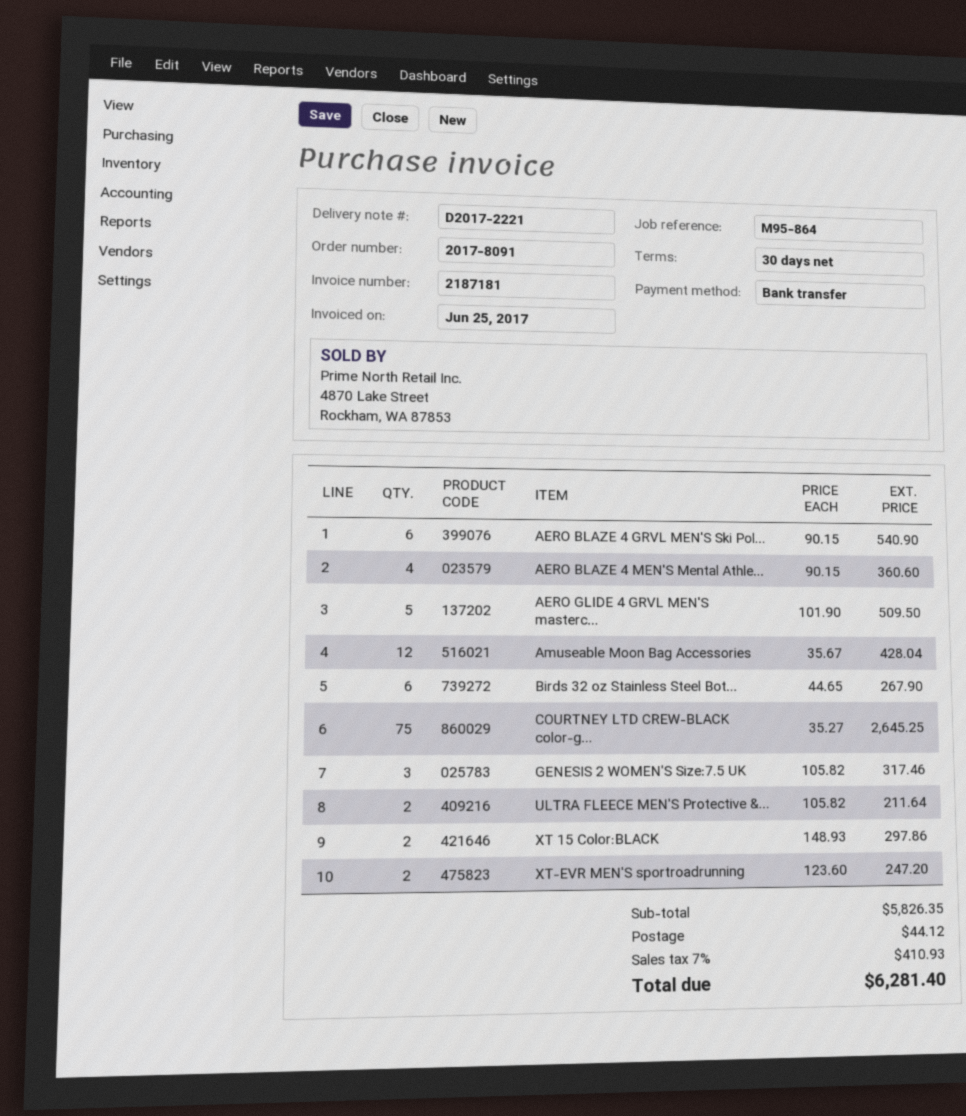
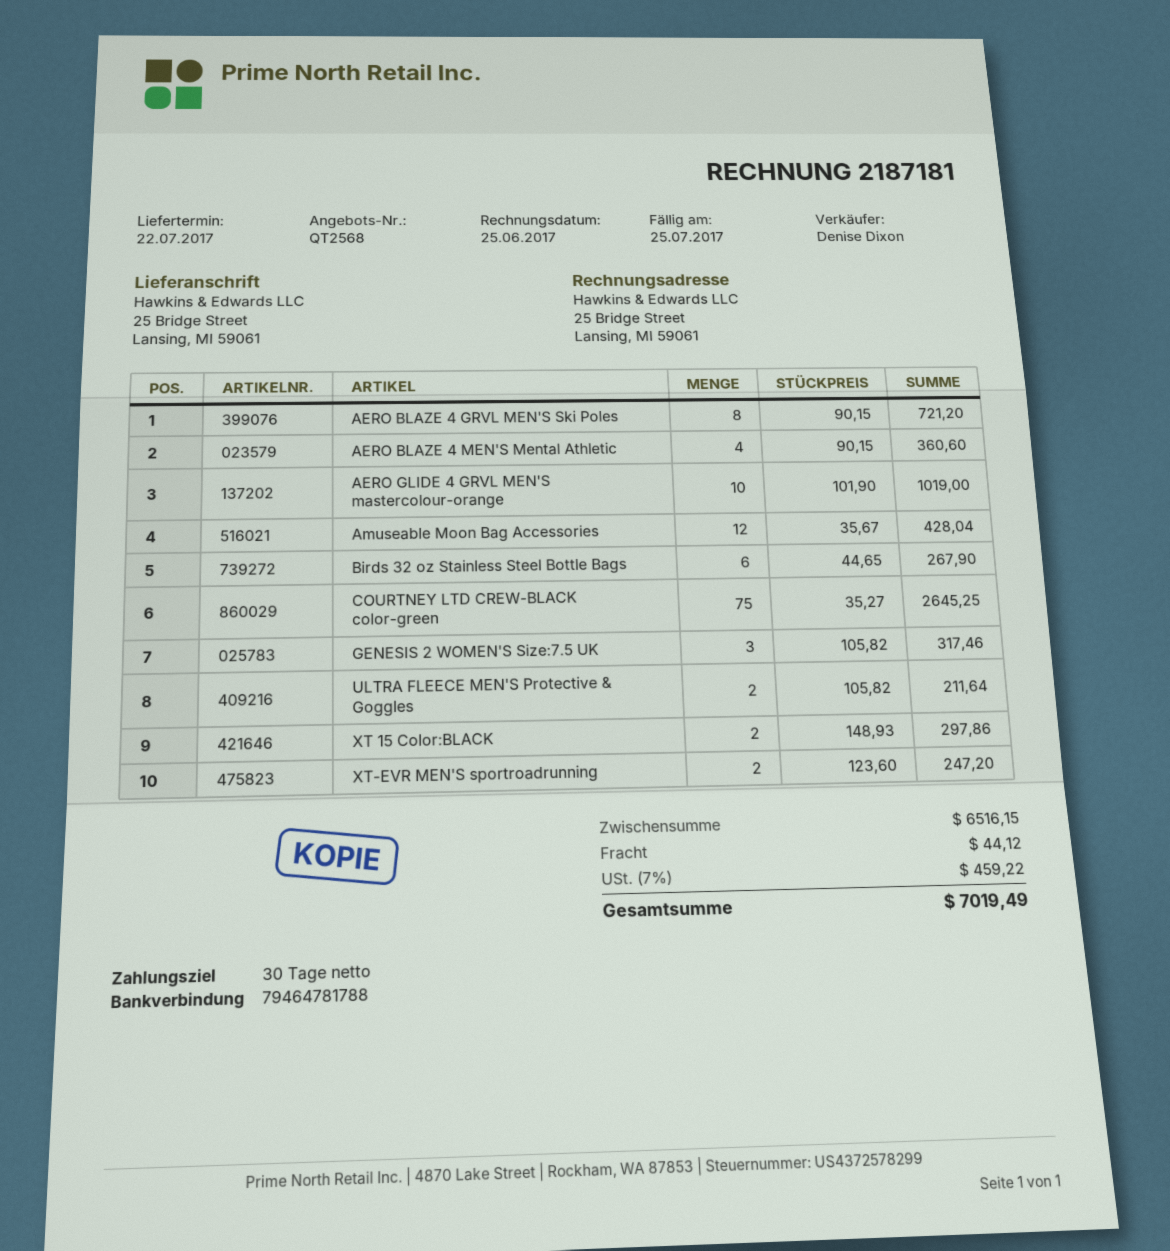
AERO BLAZE 4 GRVL MEN'S Ski Pol...: 6 x 90.15 = 540.90 -> 8 x 90.15 = 721.20
AERO GLIDE 4 GRVL MEN'S masterc...: 5 x 101.90 = 509.50 -> 10 x 101.90 = 1019.00
subtotal: 5826.35 -> 6516.15
tax: 7% = 410.93 -> 7% = 459.22
total: 6281.40 -> 7019.49

